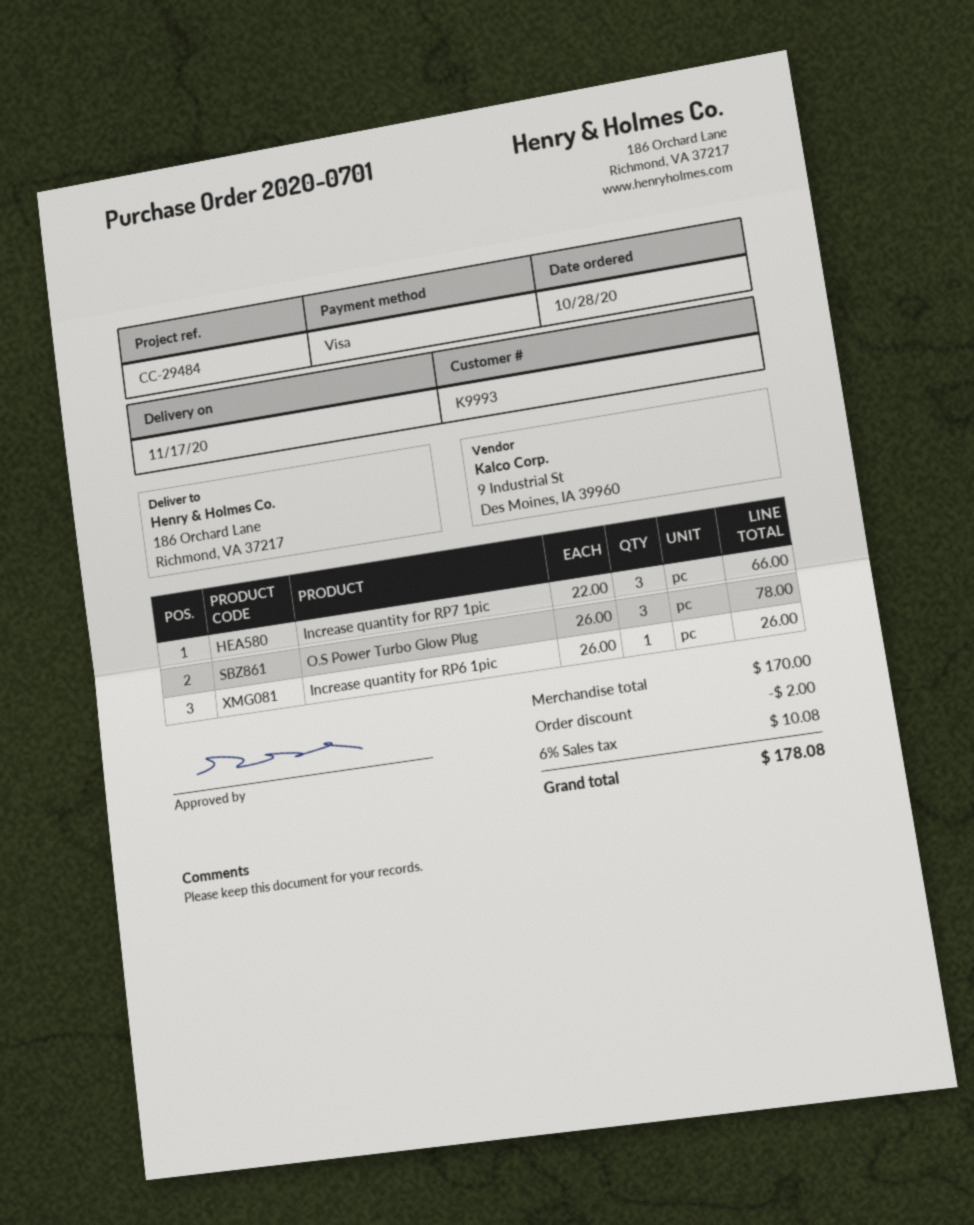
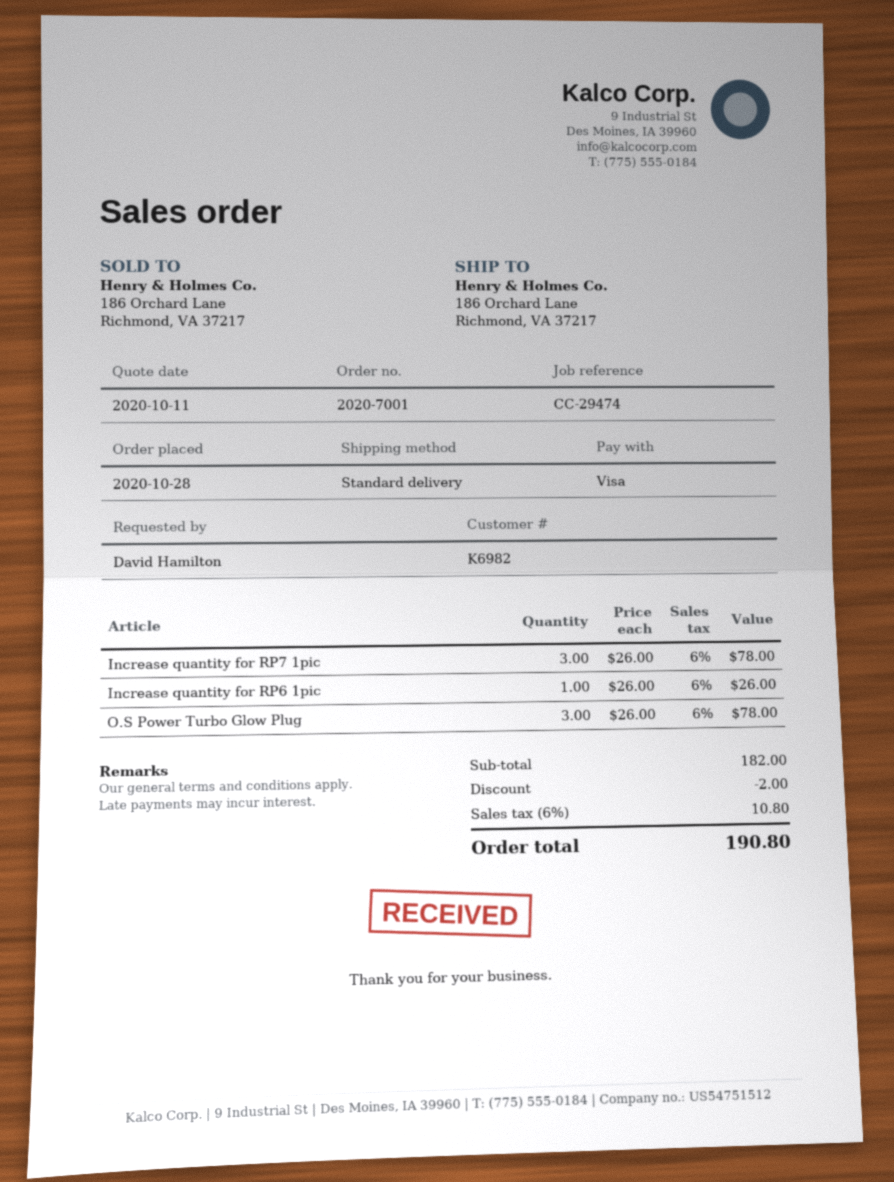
order number: 2020-0701 -> 2020-7001
customer number: K9993 -> K6982
reference: CC-29484 -> CC-29474
Increase quantity for RP7 1pic: 3 x 22.00 = 66.00 -> 3 x 26.00 = 78.00
subtotal: 170.00 -> 182.00
tax: 6% = 10.08 -> 6% = 10.80
total: 178.08 -> 190.80

